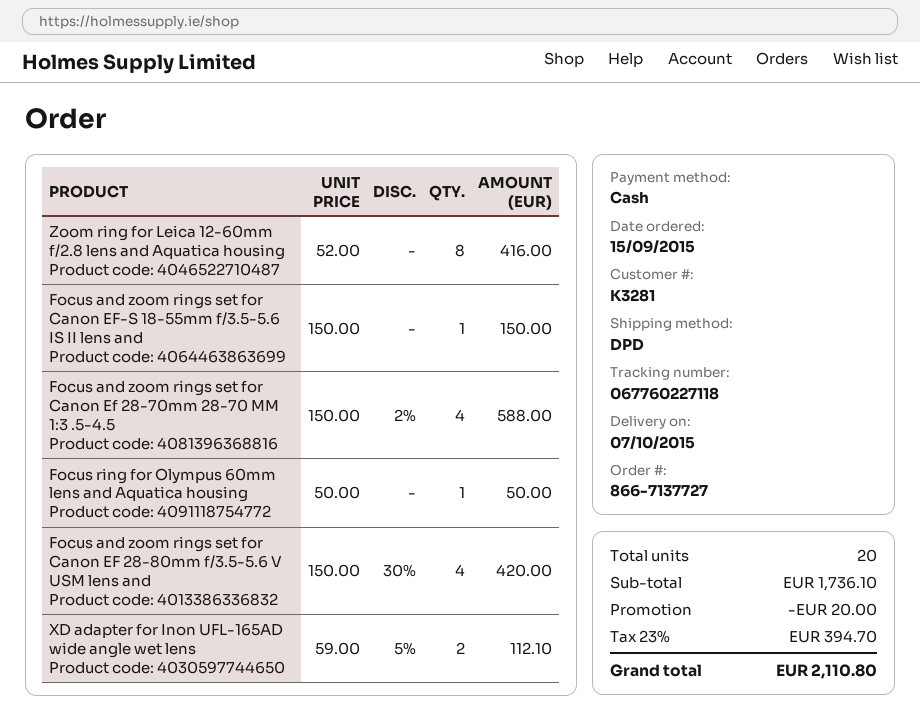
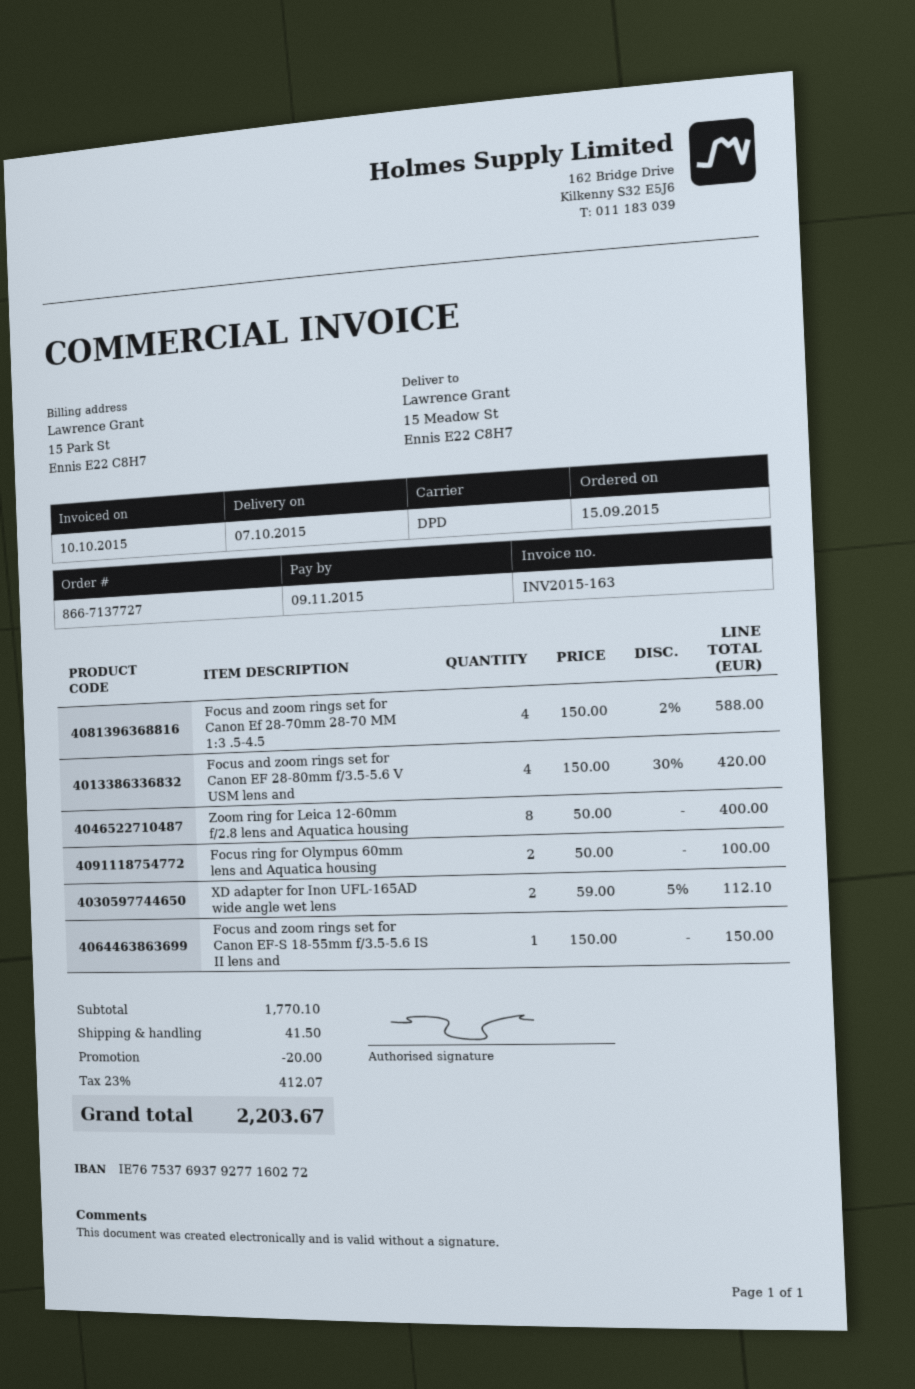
Zoom ring for Leica 12-60mm f/2.8 lens and Aquatica housing: 8 x 52.00 = 416.00 -> 8 x 50.00 = 400.00
Focus ring for Olympus 60mm lens and Aquatica housing: 1 x 50.00 = 50.00 -> 2 x 50.00 = 100.00
subtotal: 1736.10 -> 1770.10
shipping: none -> 41.50
tax: 23% = 394.70 -> 23% = 412.07
total: 2110.80 -> 2203.67

